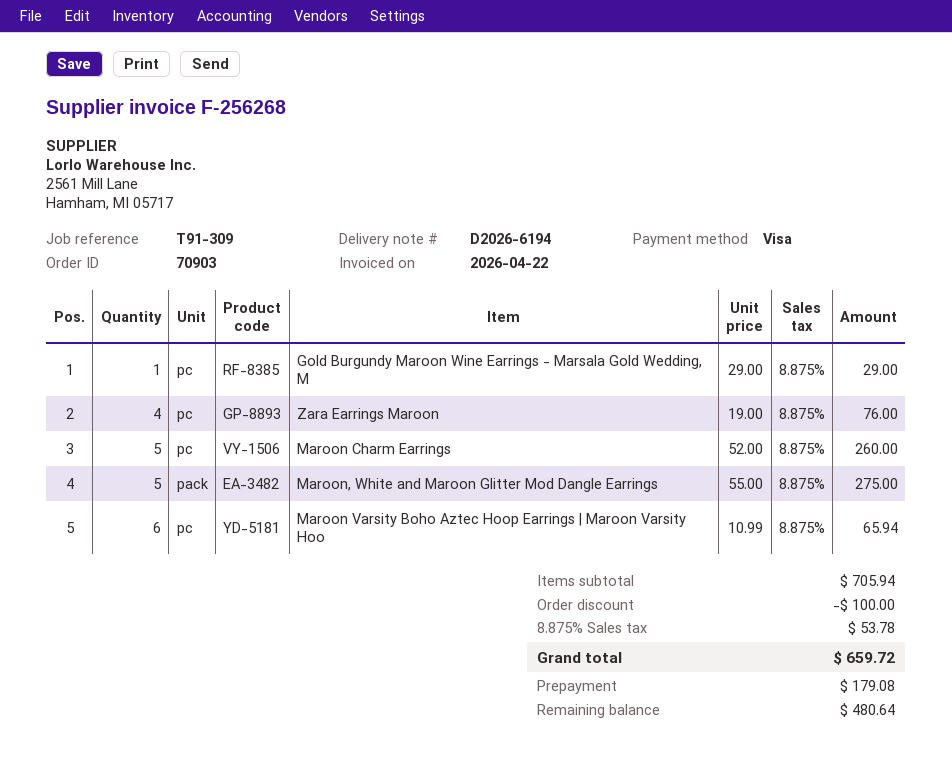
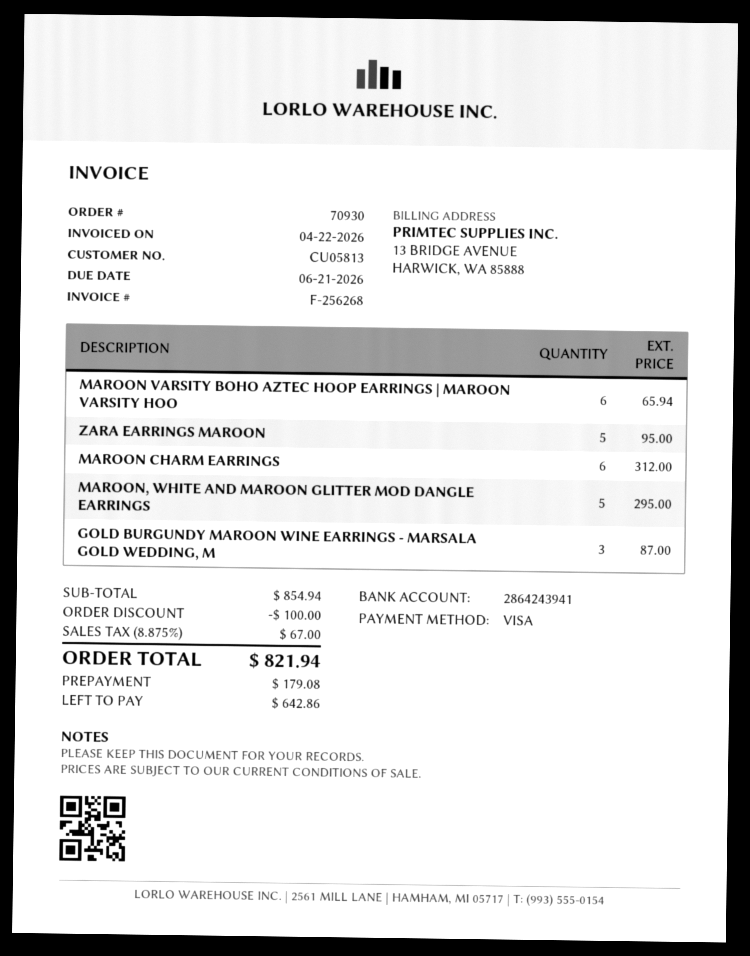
order number: 70903 -> 70930
Gold Burgundy Maroon Wine Earrings - Marsala Gold Wedding, M: 1 for 29.00 -> 3 for 87.00
Zara Earrings Maroon: 4 for 76.00 -> 5 for 95.00
Maroon Charm Earrings: 5 for 260.00 -> 6 for 312.00
Maroon, White and Maroon Glitter Mod Dangle Earrings: 5 for 275.00 -> 5 for 295.00
subtotal: 705.94 -> 854.94
tax: 8.875% = 53.78 -> 8.875% = 67.00
total: 659.72 -> 821.94
balance: 480.64 -> 642.86

